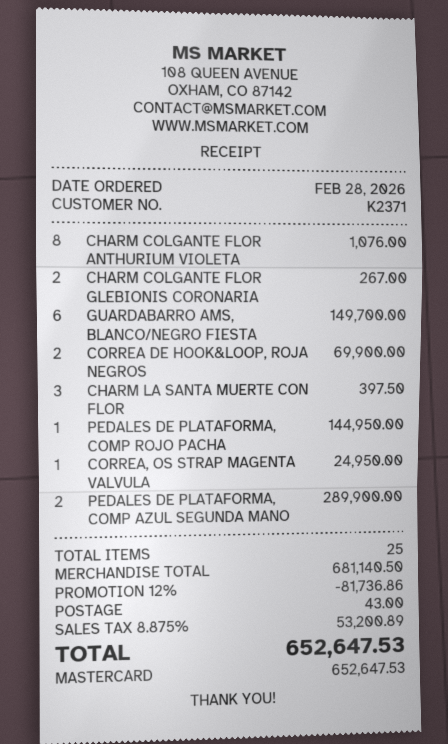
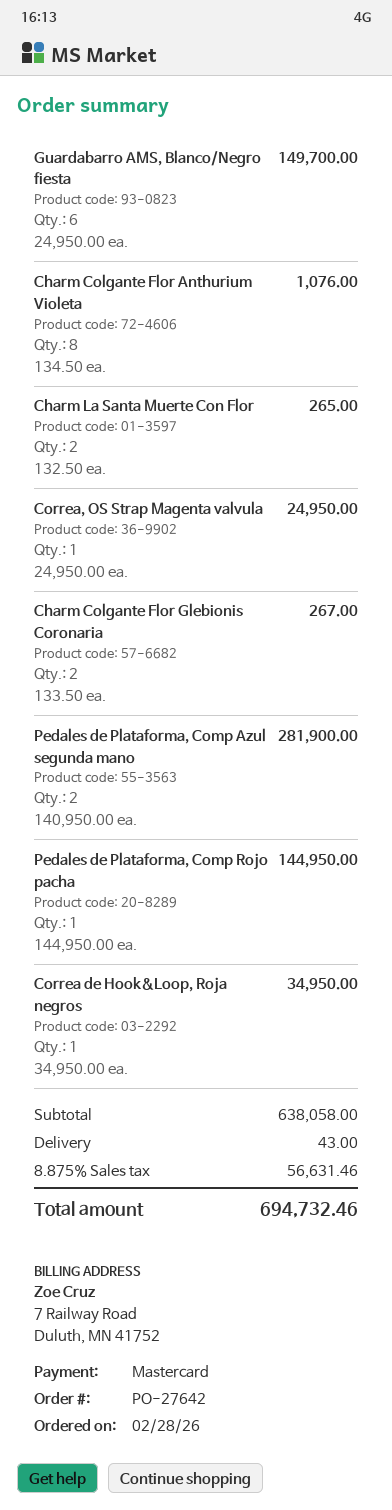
CORREA DE HOOK&LOOP, ROJA NEGROS: 2 for 69900.00 -> 1 for 34950.00
CHARM LA SANTA MUERTE CON FLOR: 3 for 397.50 -> 2 for 265.00
PEDALES DE PLATAFORMA, COMP AZUL SEGUNDA MANO: 2 for 289900.00 -> 2 for 281900.00
subtotal: 681140.50 -> 638058.00
discount: 12% = 81736.86 -> none
tax: 8.875% = 53200.89 -> 8.875% = 56631.46
total: 652647.53 -> 694732.46

